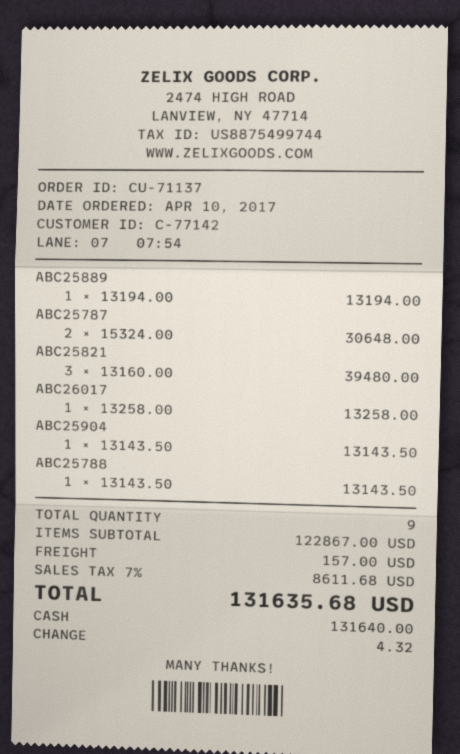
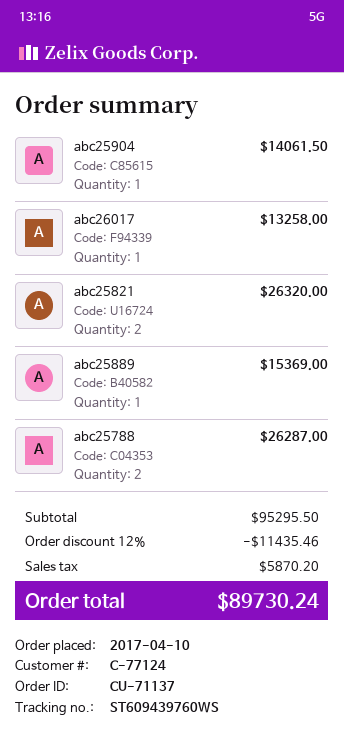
customer number: C-77142 -> C-77124
ABC25889: 1 for 13194.00 -> 1 for 15369.00
ABC25787: 2 for 30648.00 -> none
ABC25821: 3 for 39480.00 -> 2 for 26320.00
ABC25904: 1 for 13143.50 -> 1 for 14061.50
ABC25788: 1 for 13143.50 -> 2 for 26287.00
subtotal: 122867.00 -> 95295.50
discount: none -> 12% = 11435.46
shipping: 157.00 -> none
tax: 8611.68 -> 5870.20
total: 131635.68 -> 89730.24

